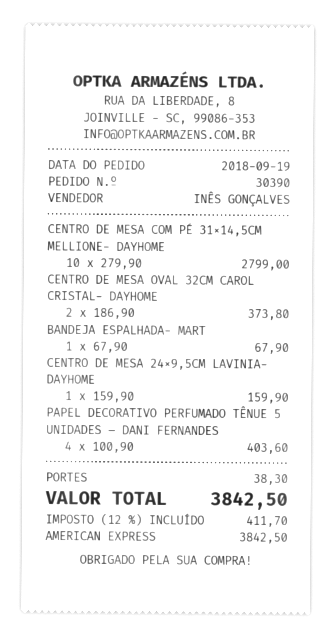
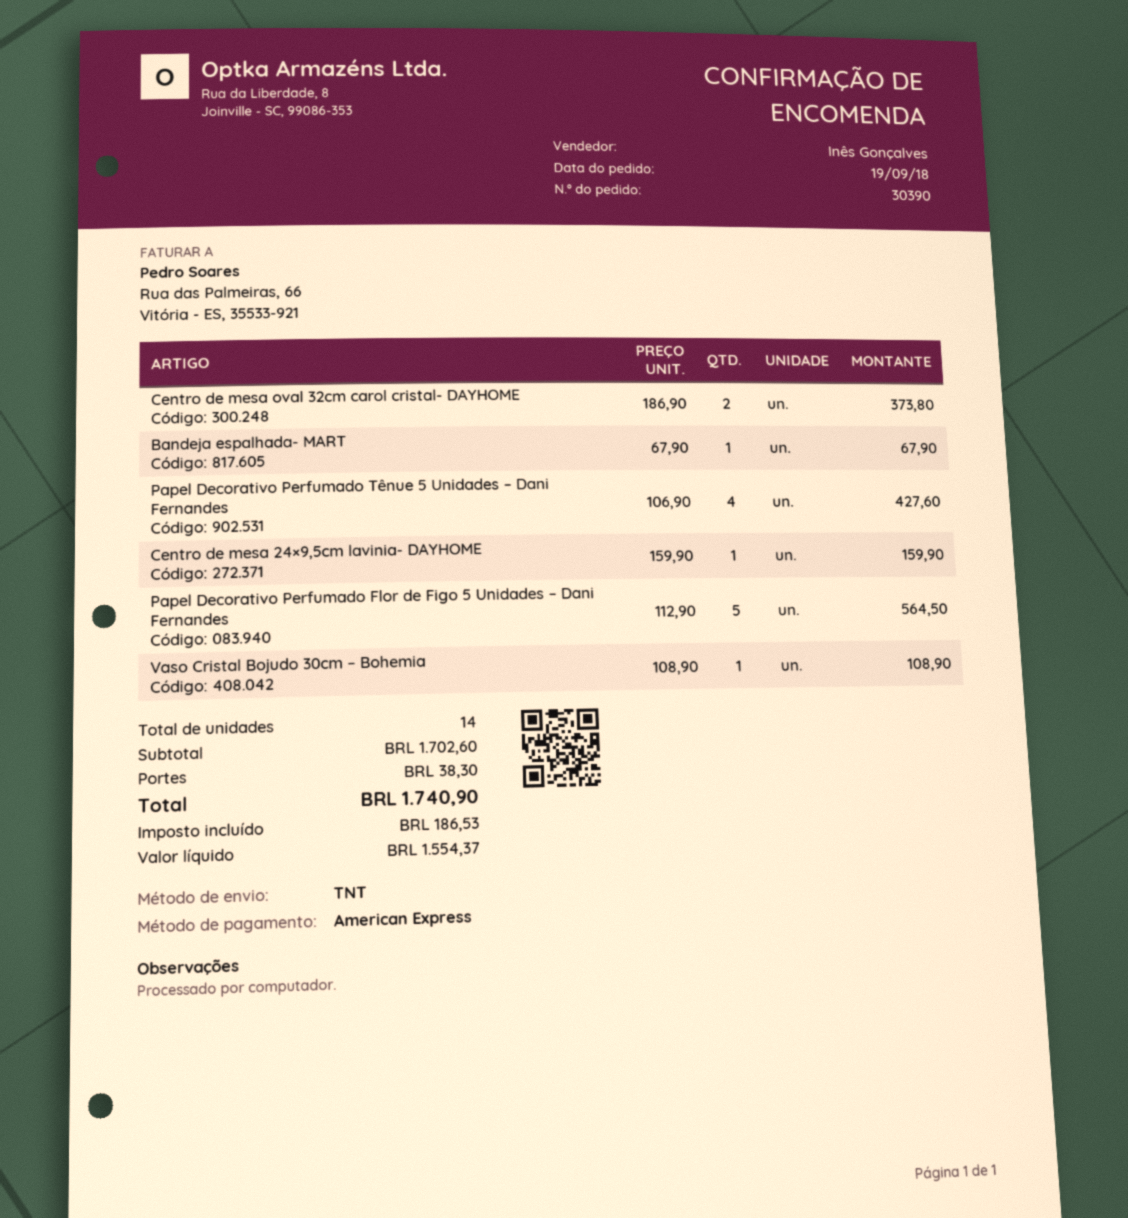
CENTRO DE MESA COM PÉ 31×14,5CM MELLIONE- DAYHOME: 10 x 279.90 = 2799.00 -> none
PAPEL DECORATIVO PERFUMADO TÊNUE 5 UNIDADES – DANI FERNANDES: 4 x 100.90 = 403.60 -> 4 x 106.90 = 427.60
Papel Decorativo Perfumado Flor de Figo 5 Unidades – Dani Fernandes: none -> 5 x 112.90 = 564.50
Vaso Cristal Bojudo 30cm – Bohemia: none -> 1 x 108.90 = 108.90
tax: 411.70 -> 186.53
total: 3842.50 -> 1740.90

